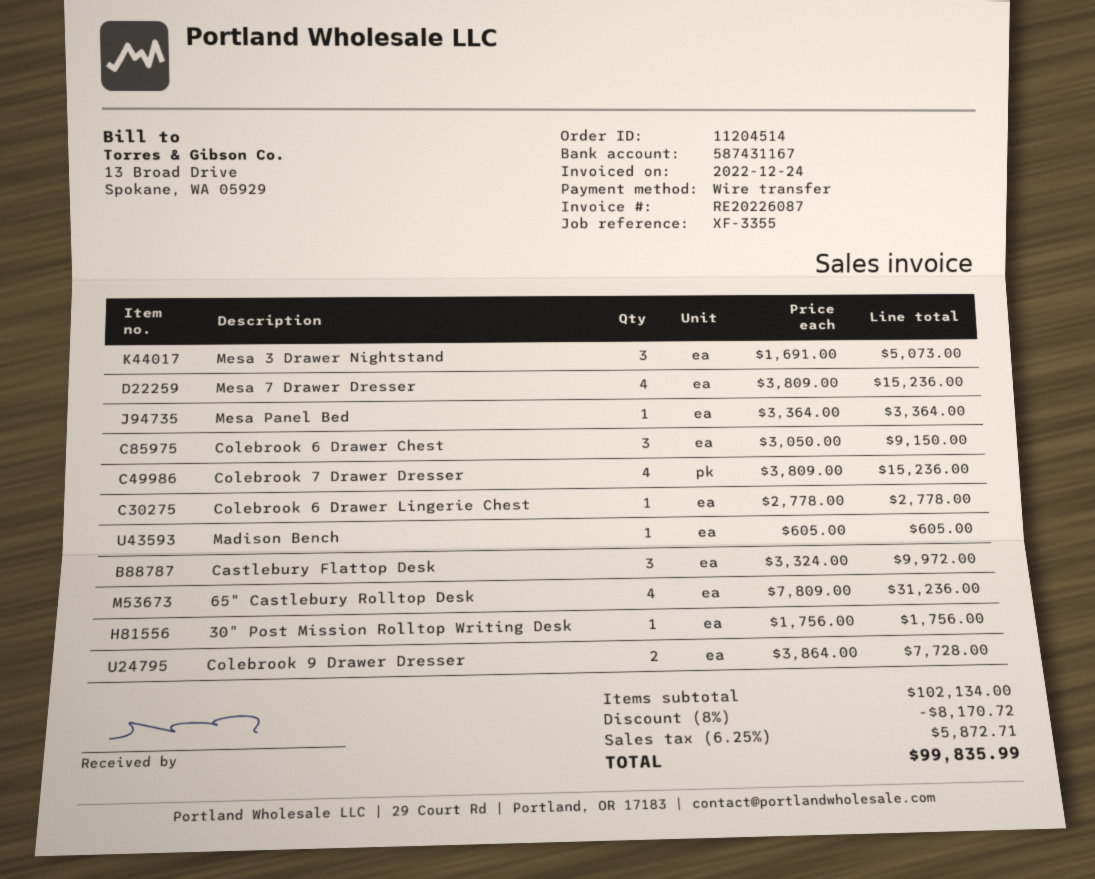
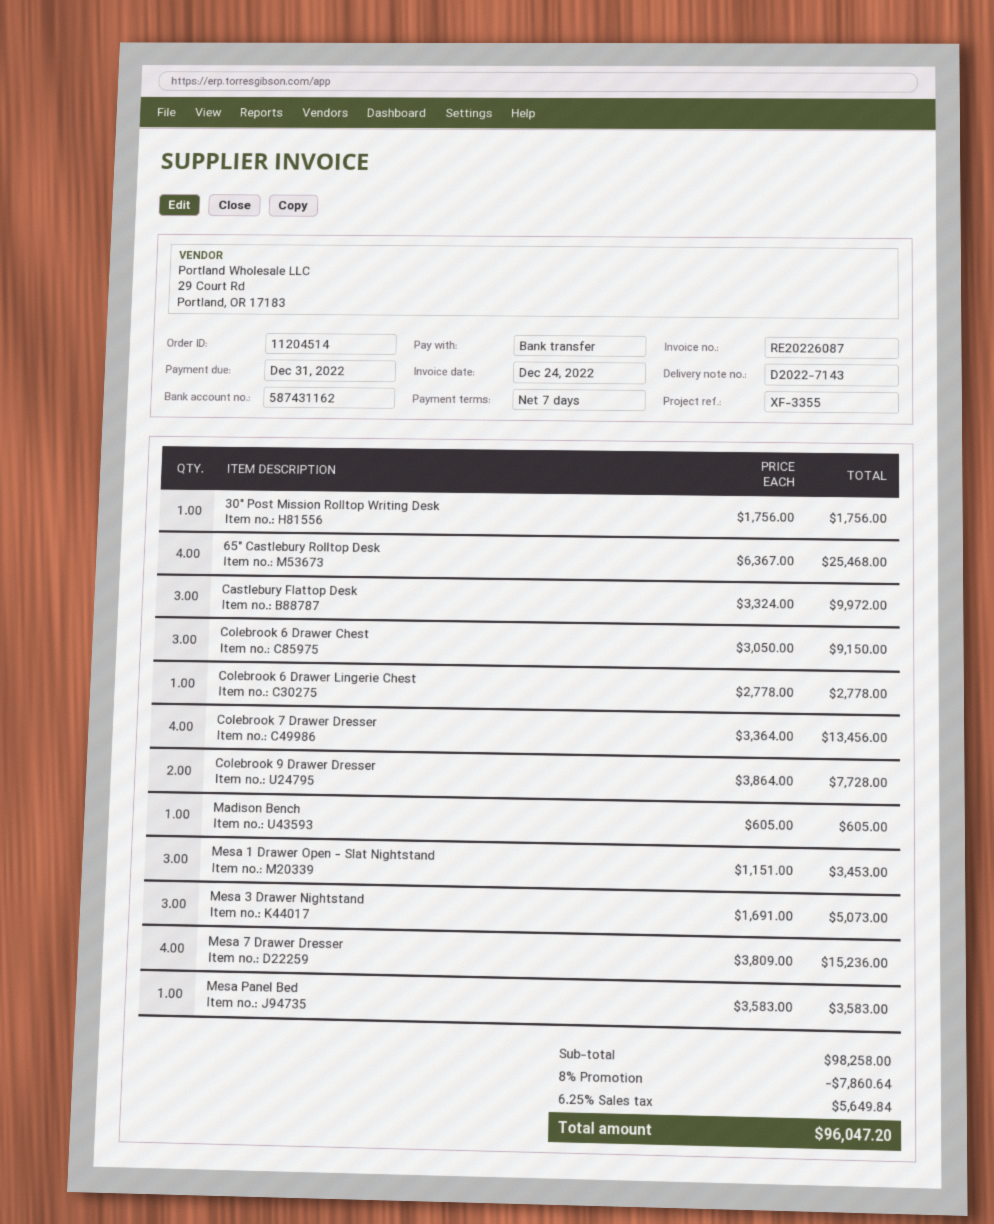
bank account: 587431167 -> 587431162
Mesa Panel Bed: 1 x 3364.00 = 3364.00 -> 1 x 3583.00 = 3583.00
Colebrook 7 Drawer Dresser: 4 x 3809.00 = 15236.00 -> 4 x 3364.00 = 13456.00
65" Castlebury Rolltop Desk: 4 x 7809.00 = 31236.00 -> 4 x 6367.00 = 25468.00
Mesa 1 Drawer Open - Slat Nightstand: none -> 3 x 1151.00 = 3453.00
subtotal: 102134.00 -> 98258.00
discount: 8% = 8170.72 -> 8% = 7860.64
tax: 6.25% = 5872.71 -> 6.25% = 5649.84
total: 99835.99 -> 96047.20

